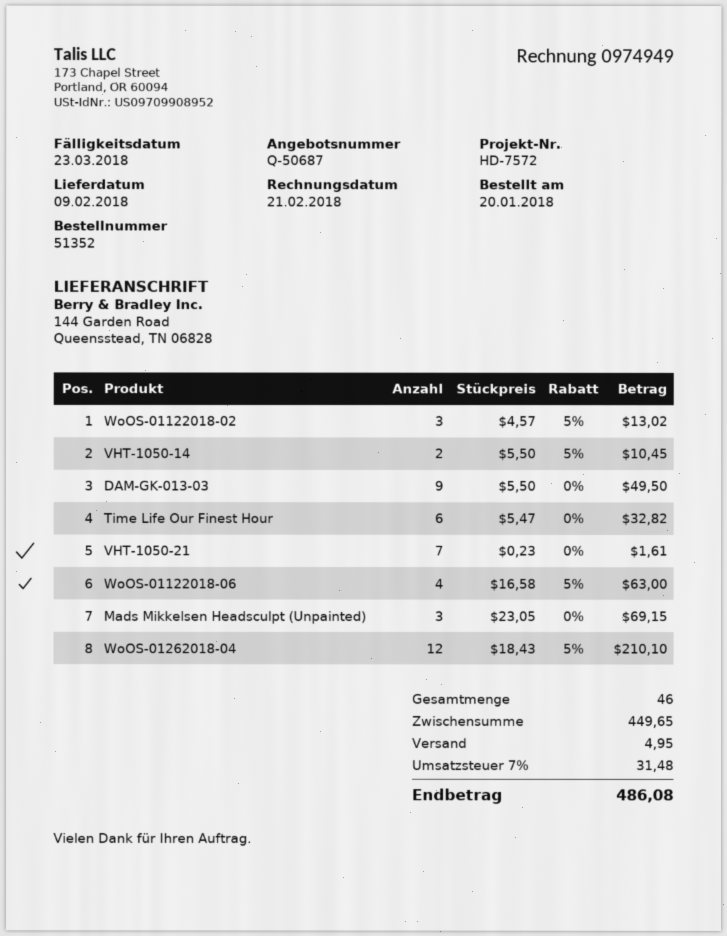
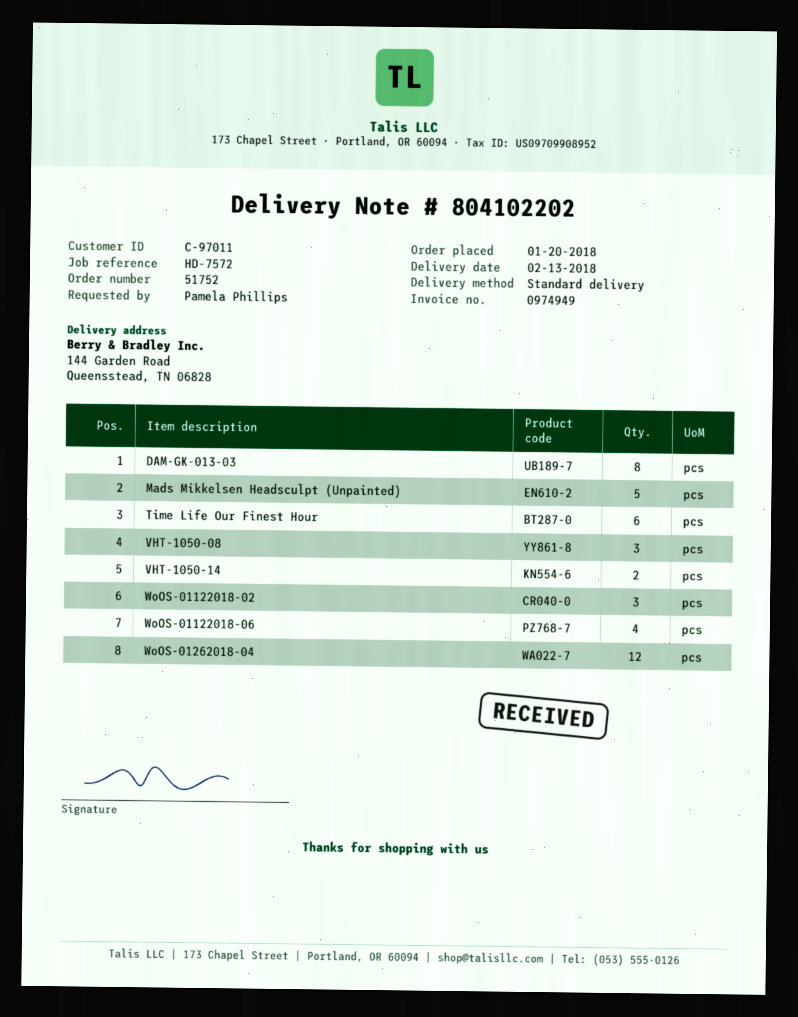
order number: 51352 -> 51752
delivery date: 2018-02-09 -> 2018-02-13
DAM-GK-013-03: 9 -> 8
VHT-1050-21: 7 -> none
Mads Mikkelsen Headsculpt (Unpainted): 3 -> 5
VHT-1050-08: none -> 3

